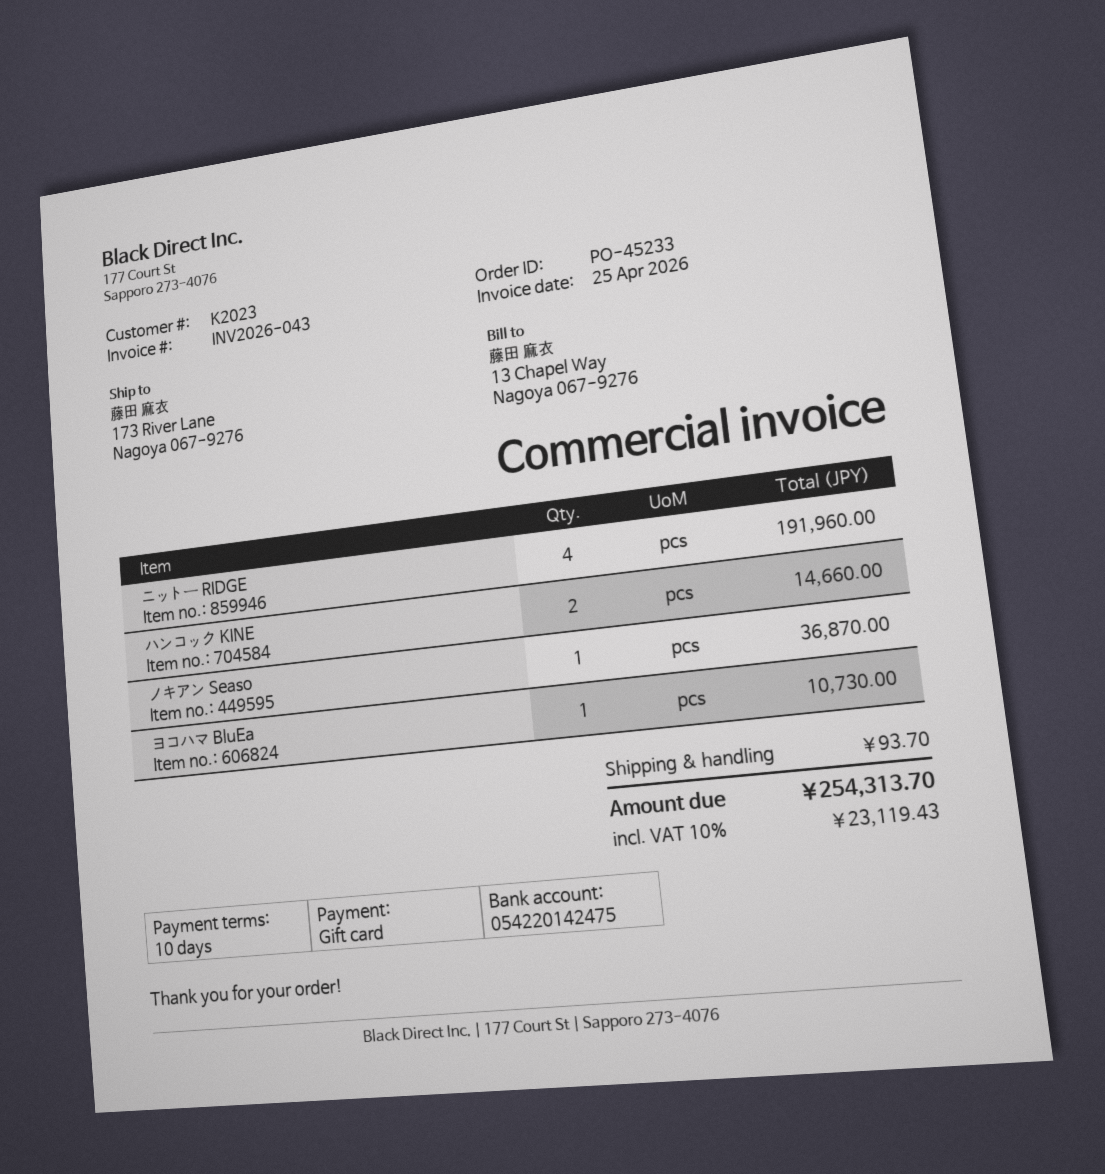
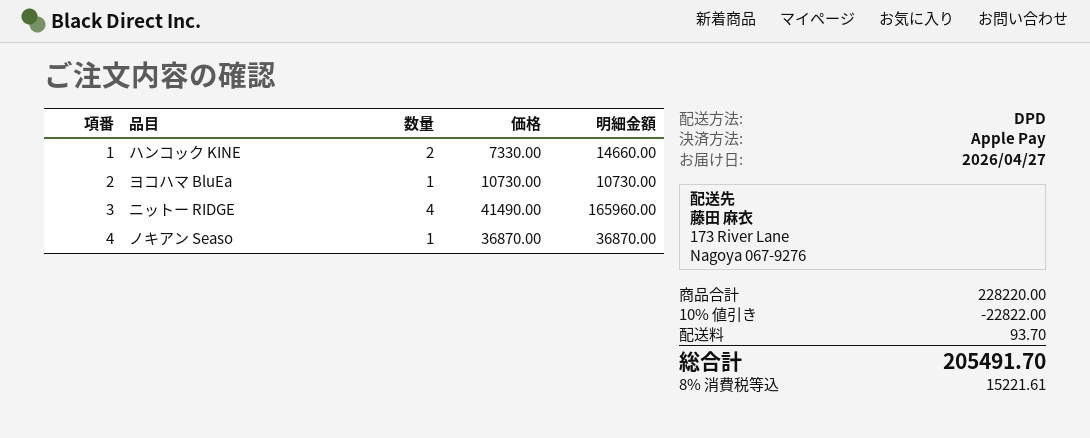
payment method: gift card -> Apple Pay
ニットー RIDGE: 4 for 191960.00 -> 4 for 165960.00
discount: none -> 10% = 22822.00
tax: 10% = 23119.43 -> 8% = 15221.61
total: 254313.70 -> 205491.70

